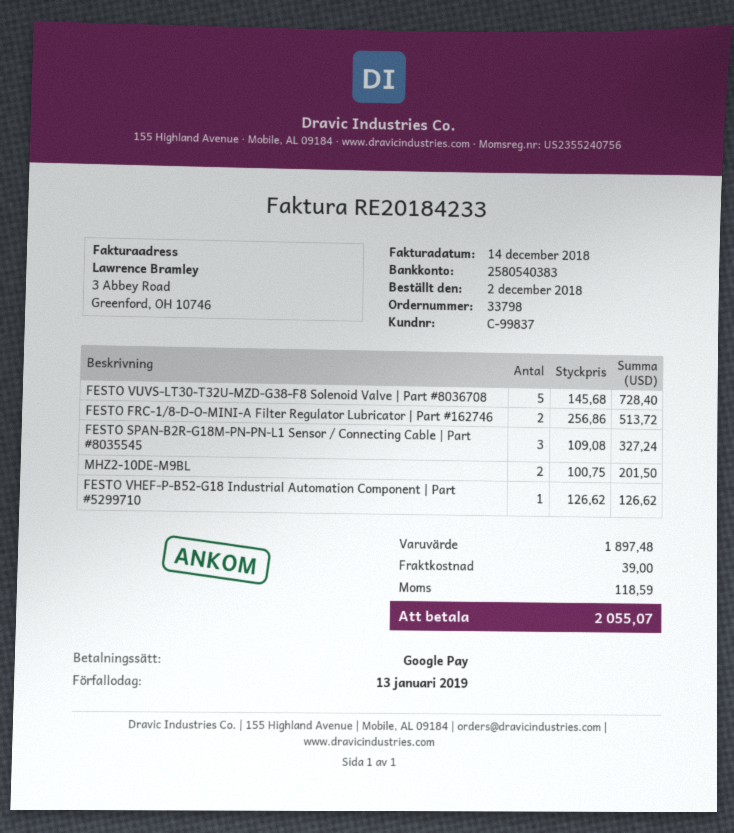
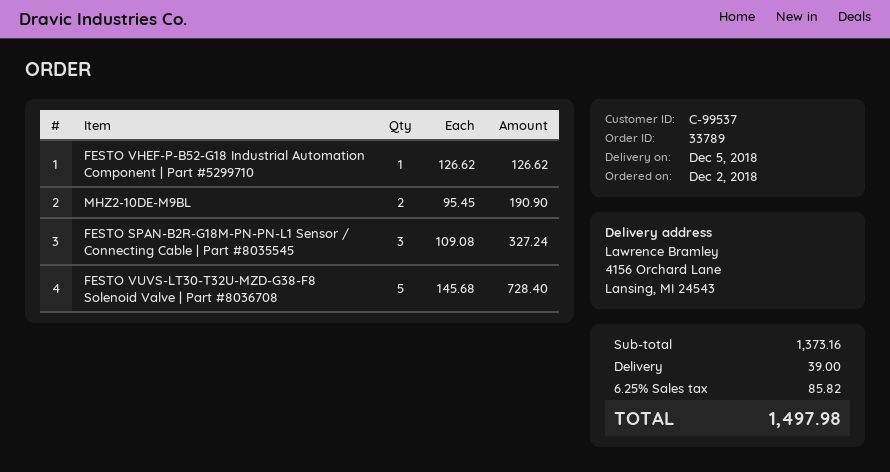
order number: 33798 -> 33789
customer number: C-99837 -> C-99537
FESTO FRC-1/8-D-O-MINI-A Filter Regulator Lubricator | Part #162746: 2 x 256.86 = 513.72 -> none
MHZ2-10DE-M9BL: 2 x 100.75 = 201.50 -> 2 x 95.45 = 190.90
subtotal: 1897.48 -> 1373.16
tax: 118.59 -> 85.82
total: 2055.07 -> 1497.98

